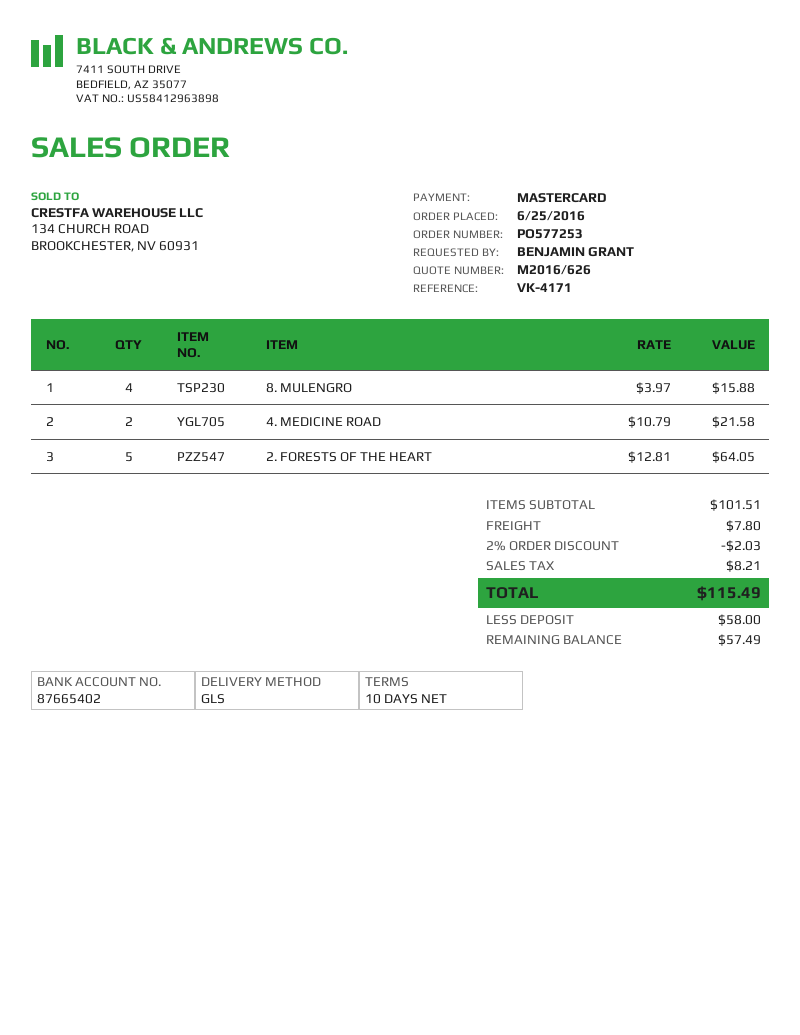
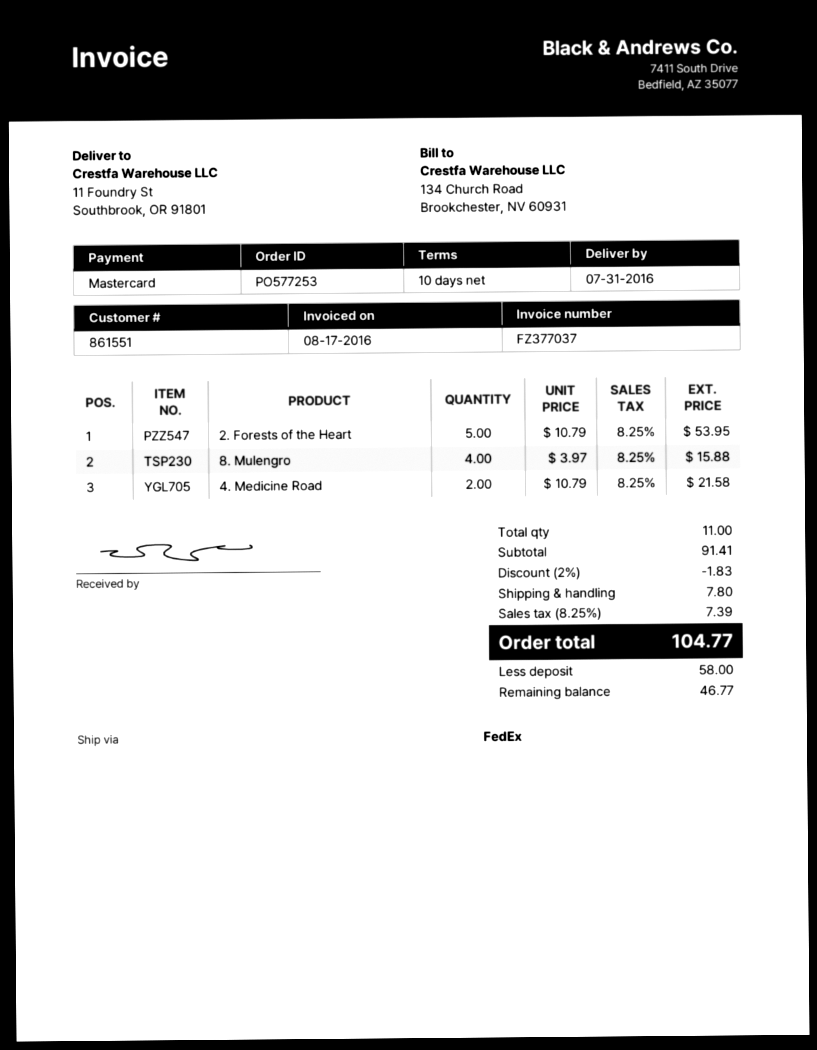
shipping method: GLS -> FedEx
2. FORESTS OF THE HEART: 5 x 12.81 = 64.05 -> 5 x 10.79 = 53.95
subtotal: 101.51 -> 91.41
discount: 2% = 2.03 -> 2% = 1.83
tax: 8.21 -> 7.39
total: 115.49 -> 104.77
balance: 57.49 -> 46.77

